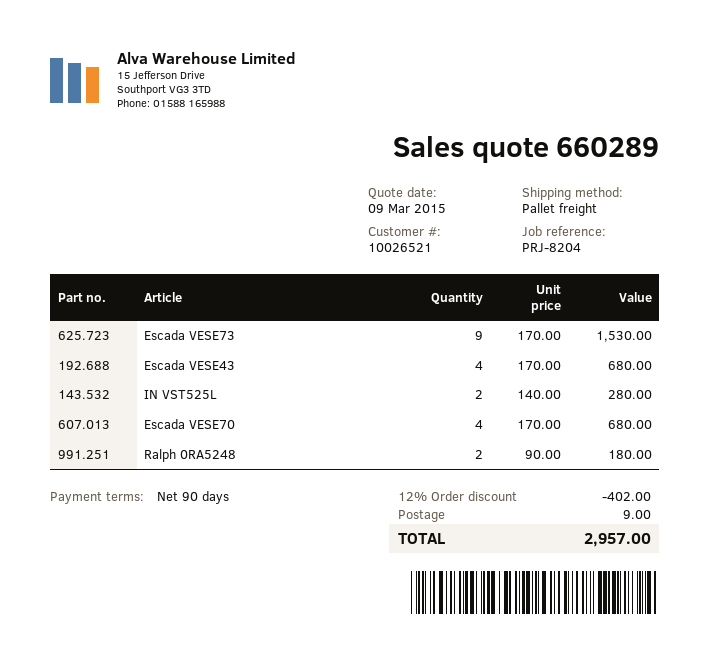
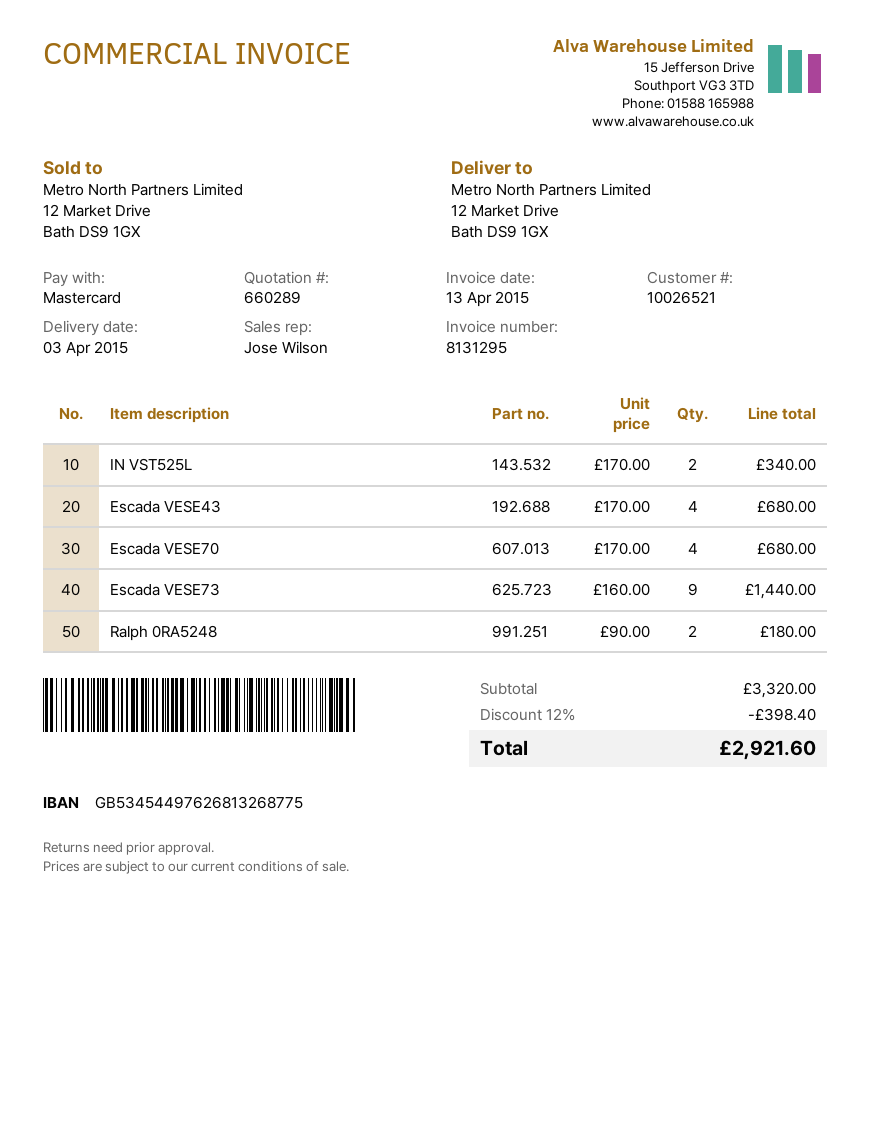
Escada VESE73: 9 x 170.00 = 1530.00 -> 9 x 160.00 = 1440.00
IN VST525L: 2 x 140.00 = 280.00 -> 2 x 170.00 = 340.00
discount: 12% = 402.00 -> 12% = 398.40
shipping: 9.00 -> none
total: 2957.00 -> 2921.60

